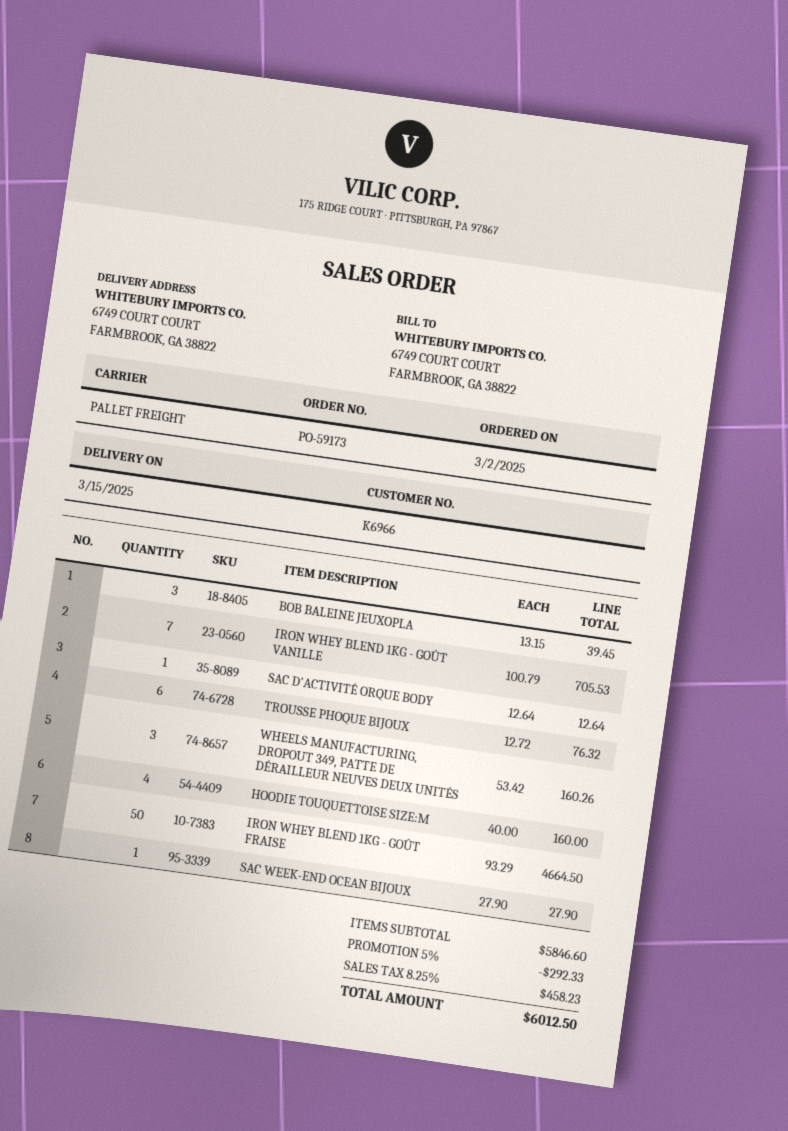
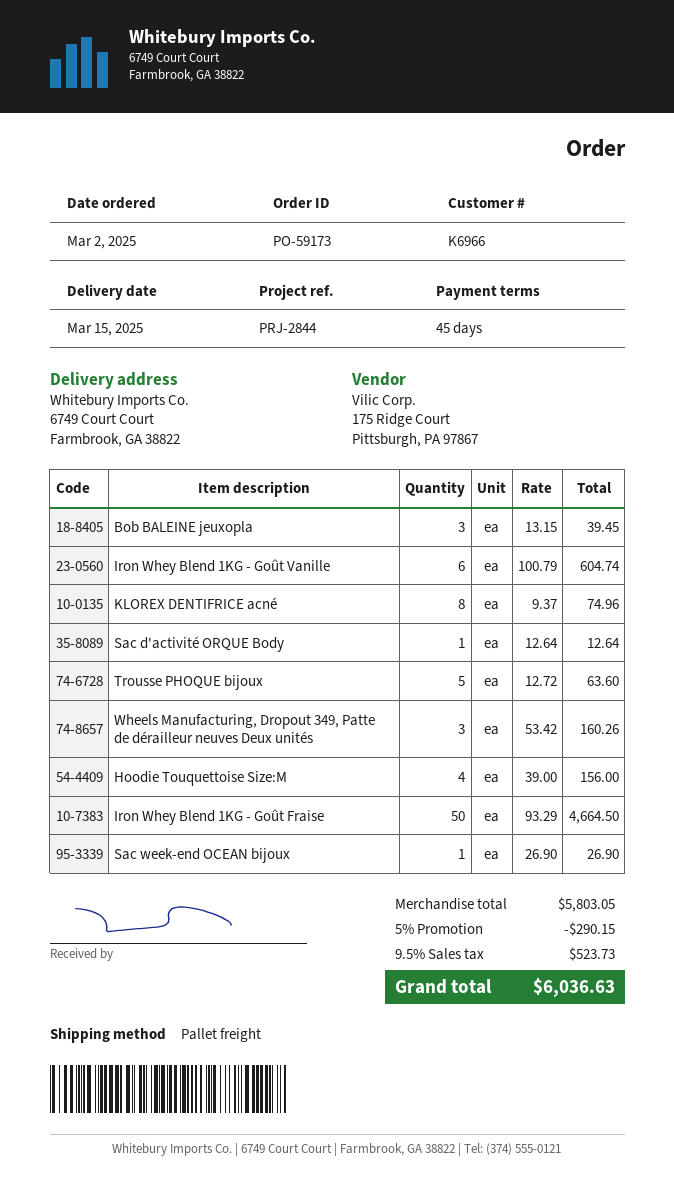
IRON WHEY BLEND 1KG - GOÛT VANILLE: 7 x 100.79 = 705.53 -> 6 x 100.79 = 604.74
TROUSSE PHOQUE BIJOUX: 6 x 12.72 = 76.32 -> 5 x 12.72 = 63.60
HOODIE TOUQUETTOISE SIZE:M: 4 x 40.00 = 160.00 -> 4 x 39.00 = 156.00
SAC WEEK-END OCEAN BIJOUX: 1 x 27.90 = 27.90 -> 1 x 26.90 = 26.90
KLOREX DENTIFRICE acné: none -> 8 x 9.37 = 74.96
subtotal: 5846.60 -> 5803.05
discount: 5% = 292.33 -> 5% = 290.15
tax: 8.25% = 458.23 -> 9.5% = 523.73
total: 6012.50 -> 6036.63

